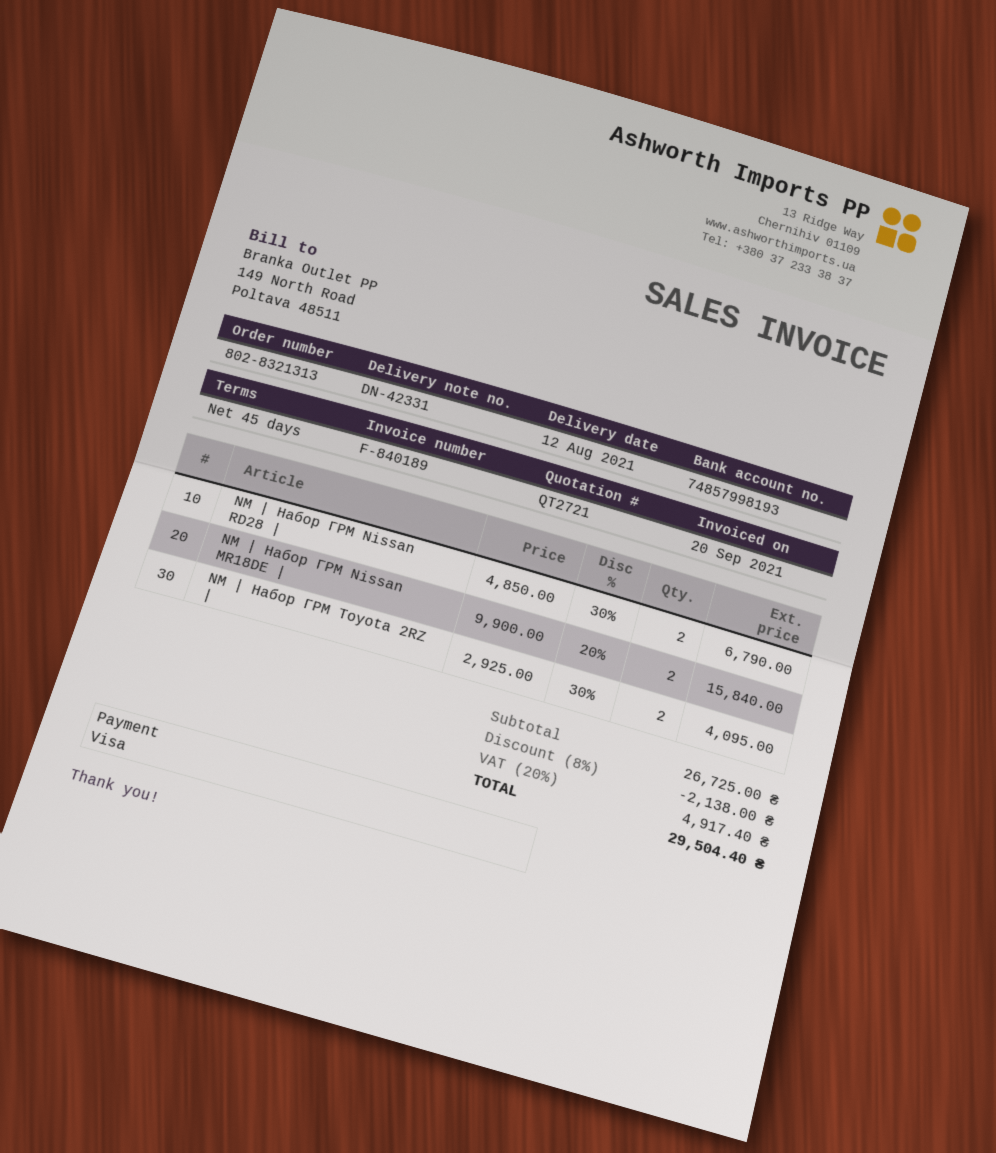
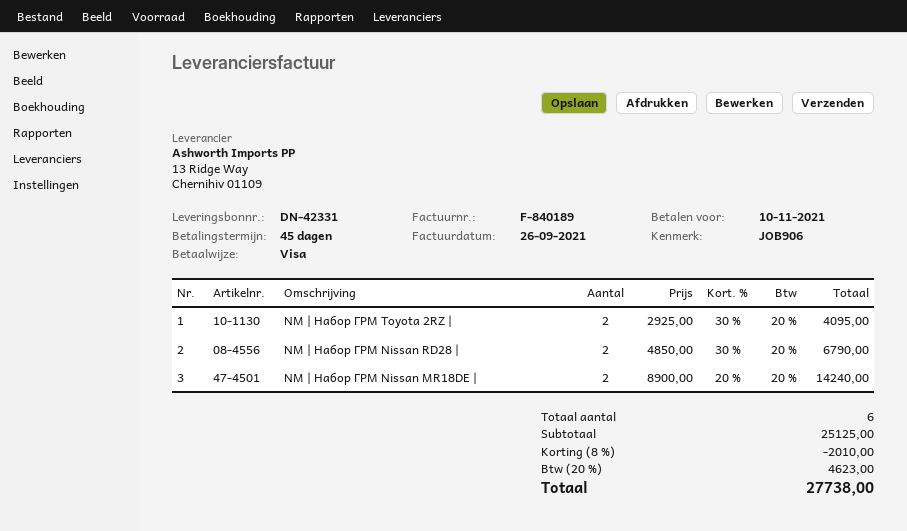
invoice date: 2021-09-20 -> 2021-09-26
NM | Набор ГРМ Nissan MR18DE |: 2 x 9900.00 - 20% = 15840.00 -> 2 x 8900.00 - 20% = 14240.00
subtotal: 26725.00 -> 25125.00
discount: 8% = 2138.00 -> 8% = 2010.00
tax: 20% = 4917.40 -> 20% = 4623.00
total: 29504.40 -> 27738.00

